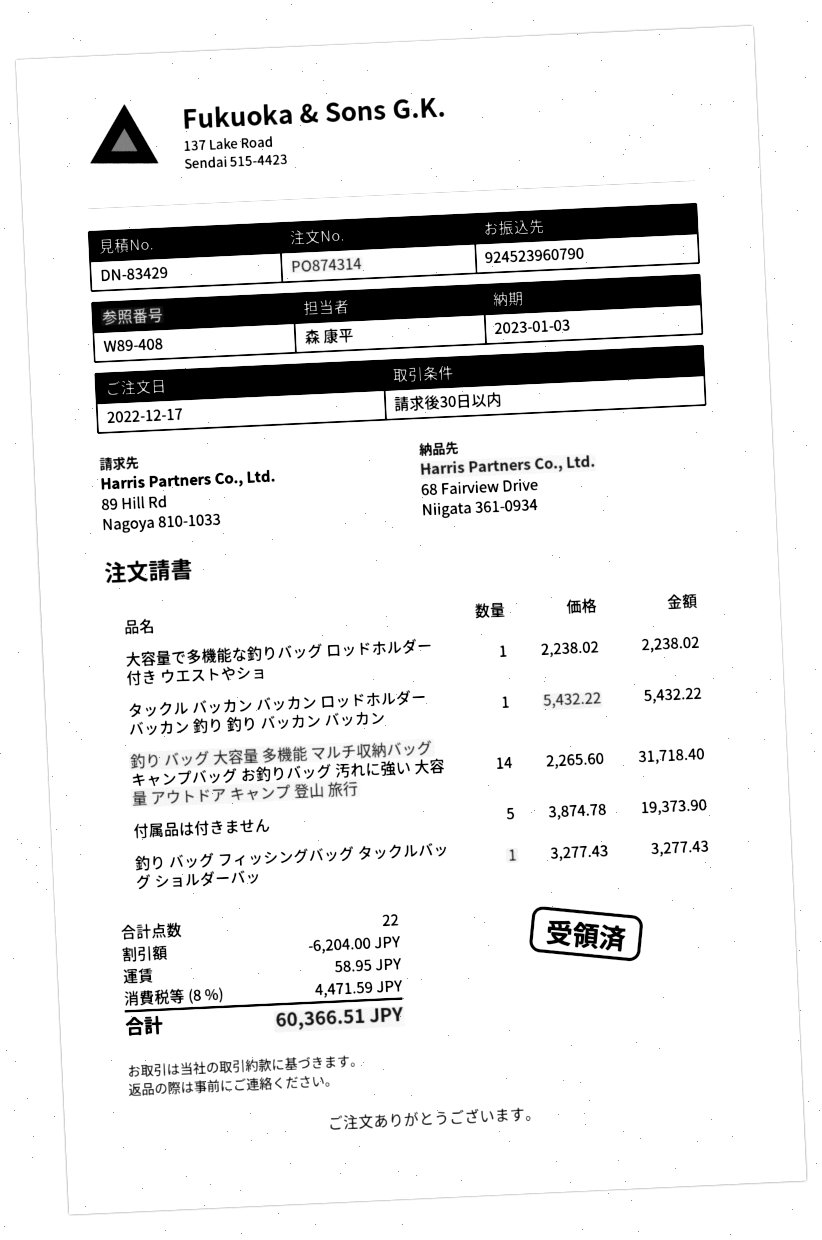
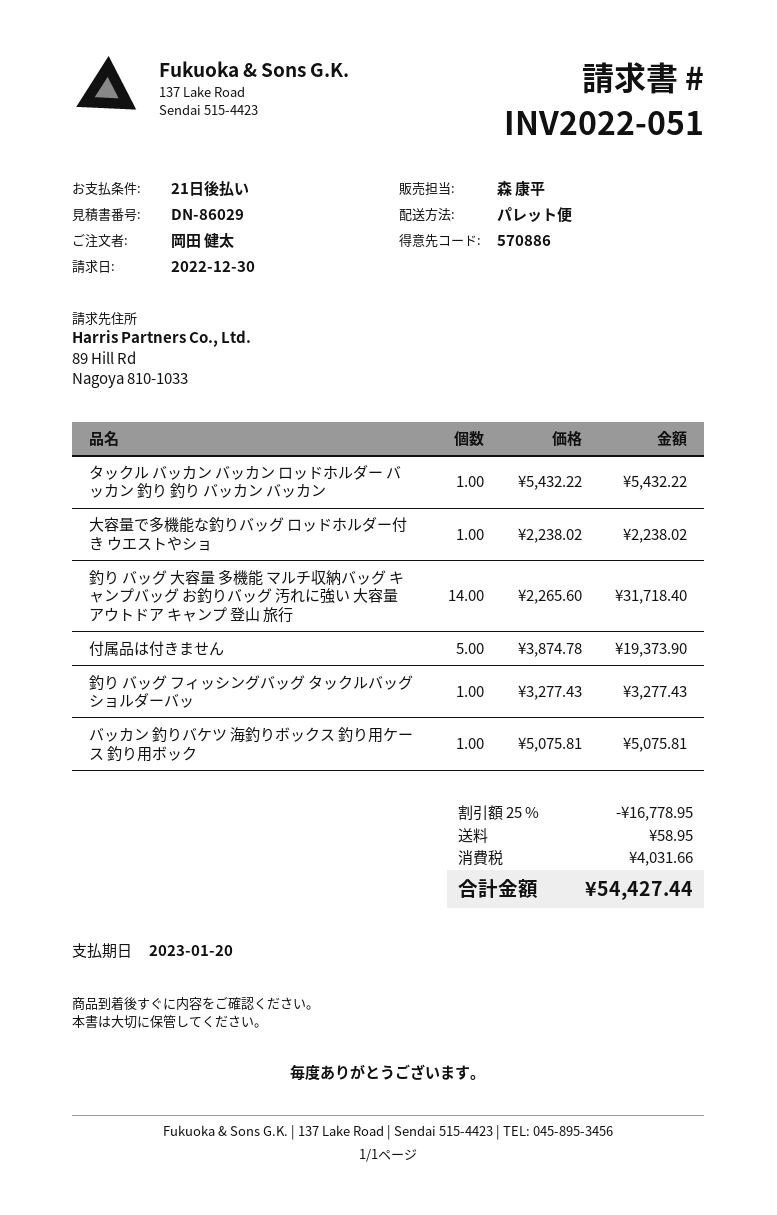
quote number: DN-83429 -> DN-86029
payment terms: 30 days -> 21 days
バッカン 釣りバケツ 海釣りボックス 釣り用ケース 釣り用ボック: none -> 1 x 5075.81 = 5075.81
discount: 6204.00 -> 16778.95
tax: 4471.59 -> 4031.66
total: 60366.51 -> 54427.44

